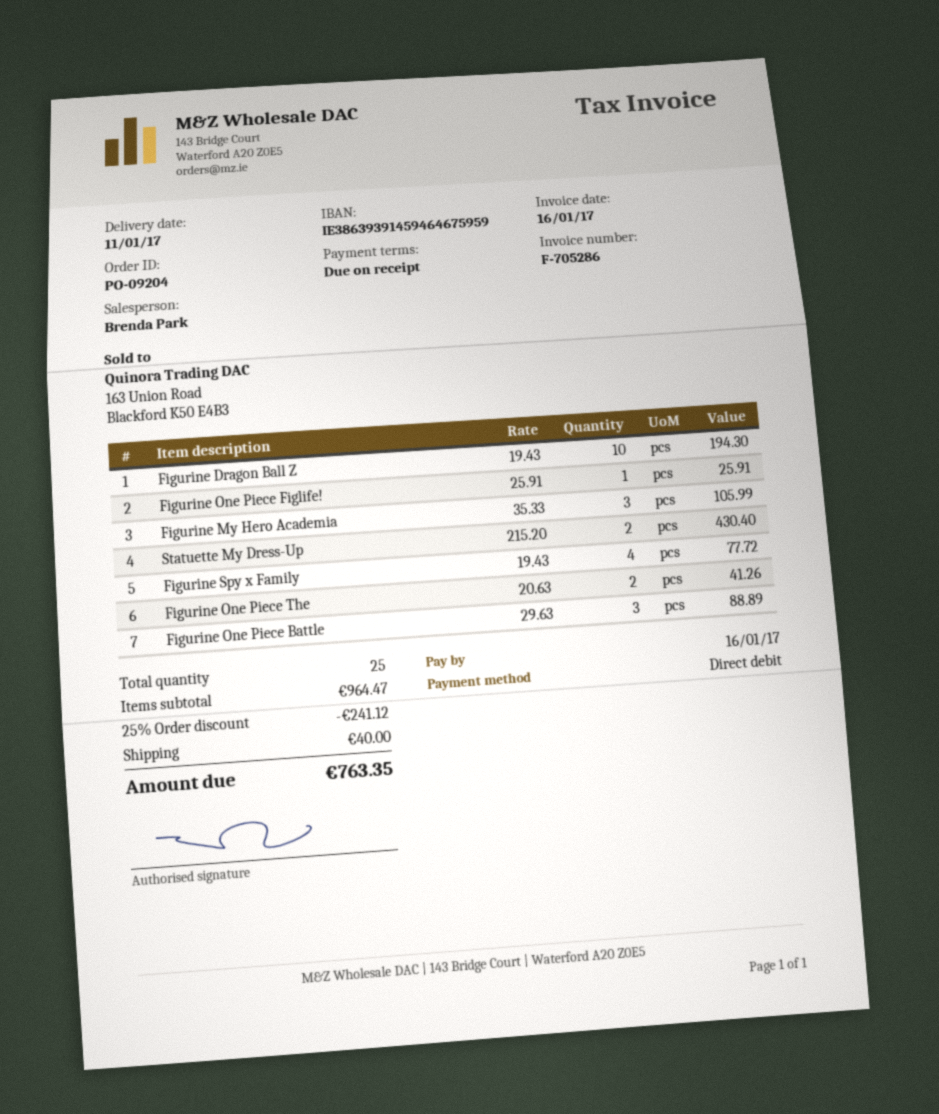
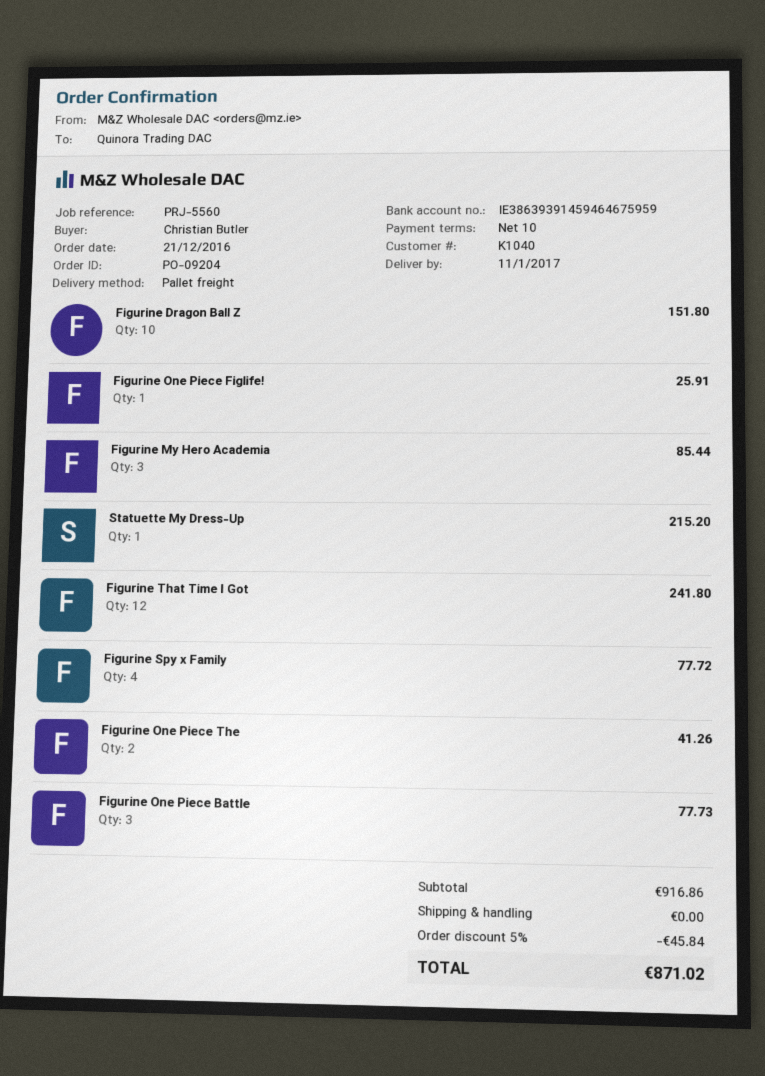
payment terms: on receipt -> 10 days
Figurine Dragon Ball Z: 10 for 194.30 -> 10 for 151.80
Figurine My Hero Academia: 3 for 105.99 -> 3 for 85.44
Statuette My Dress-Up: 2 for 430.40 -> 1 for 215.20
Figurine One Piece Battle: 3 for 88.89 -> 3 for 77.73
Figurine That Time I Got: none -> 12 for 241.80
subtotal: 964.47 -> 916.86
discount: 25% = 241.12 -> 5% = 45.84
shipping: 40.00 -> 0.00
total: 763.35 -> 871.02

